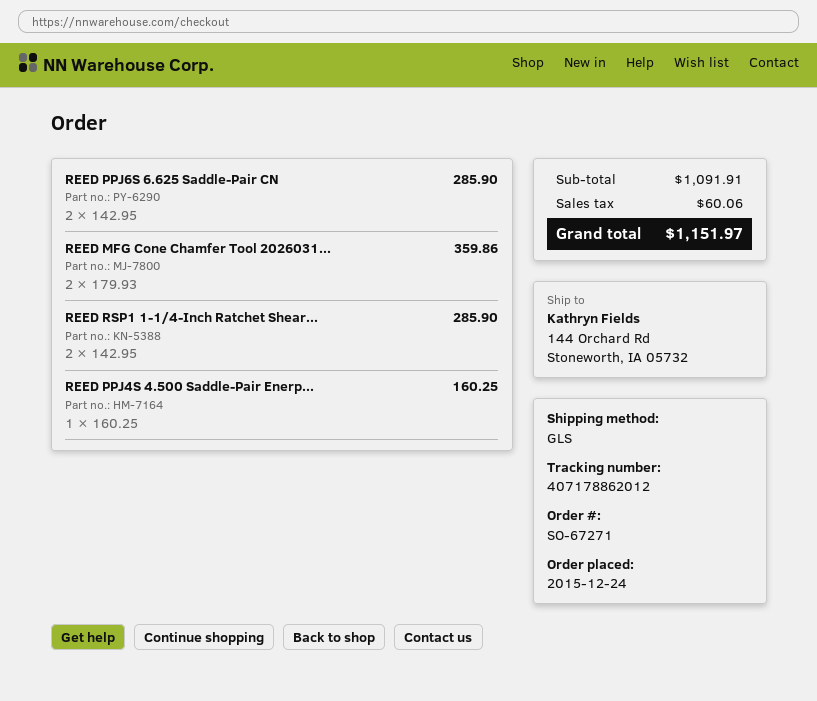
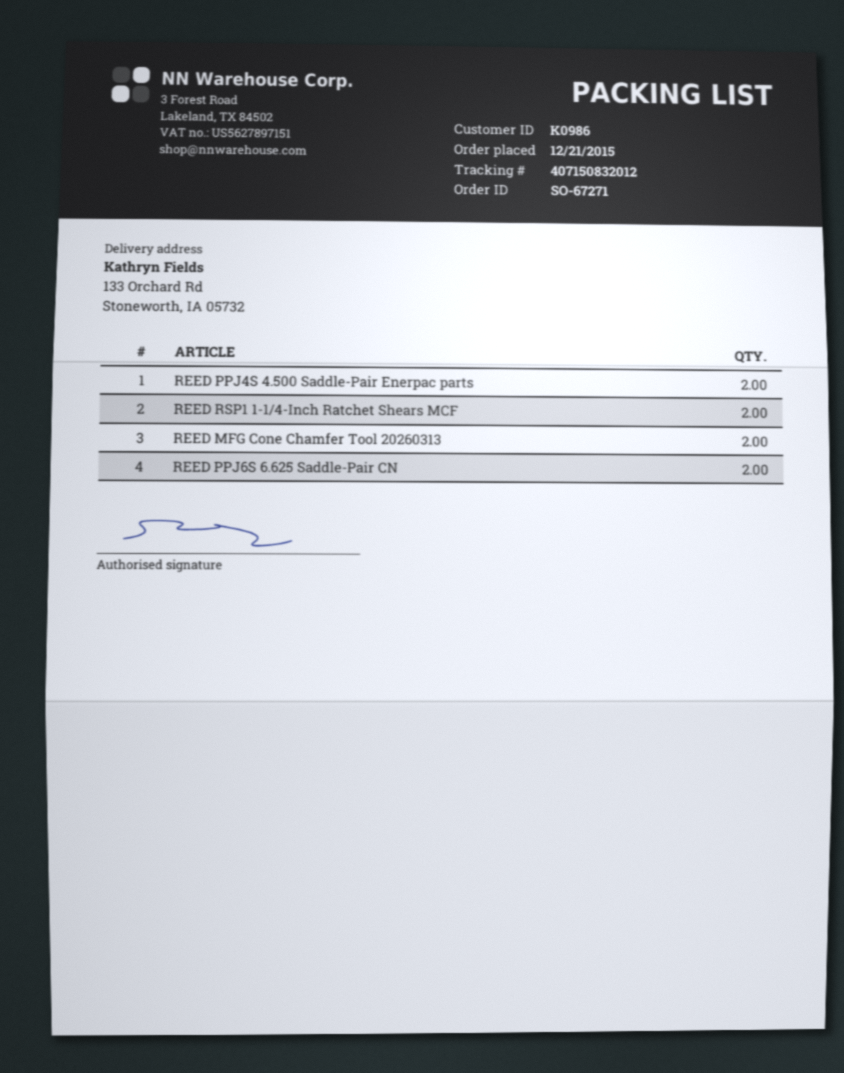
order date: 2015-12-24 -> 2015-12-21
tracking number: 407178862012 -> 407150832012
ship to: 144 Orchard Rd, Stoneworth, IA 05732 -> 133 Orchard Rd, Stoneworth, IA 05732
REED PPJ4S 4.500 Saddle-Pair Enerp...: 1 -> 2

